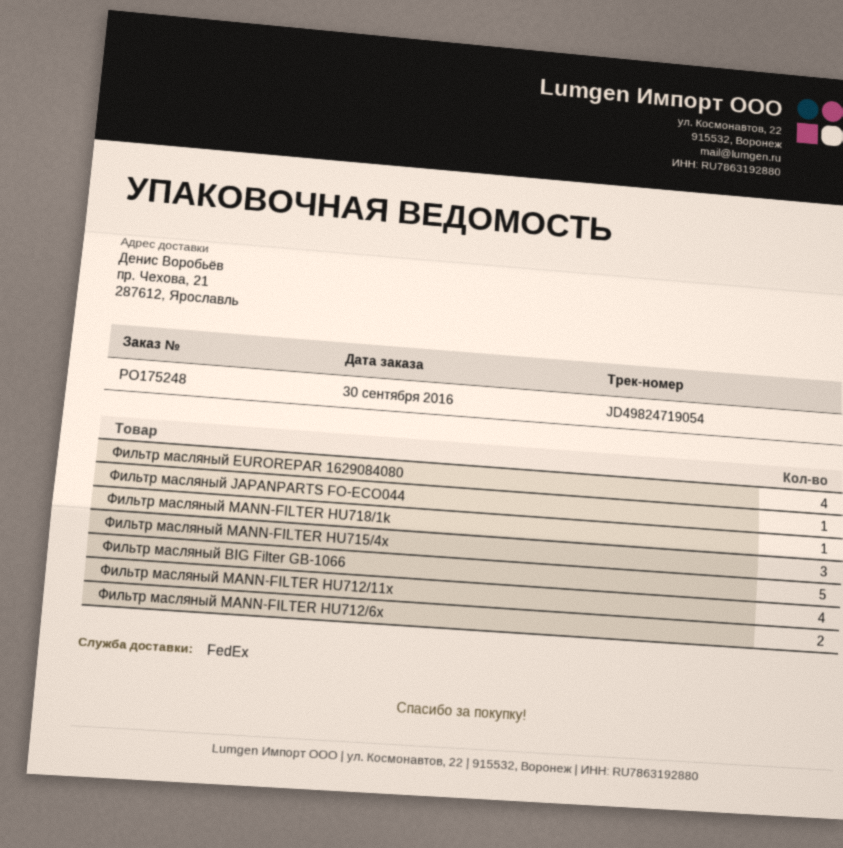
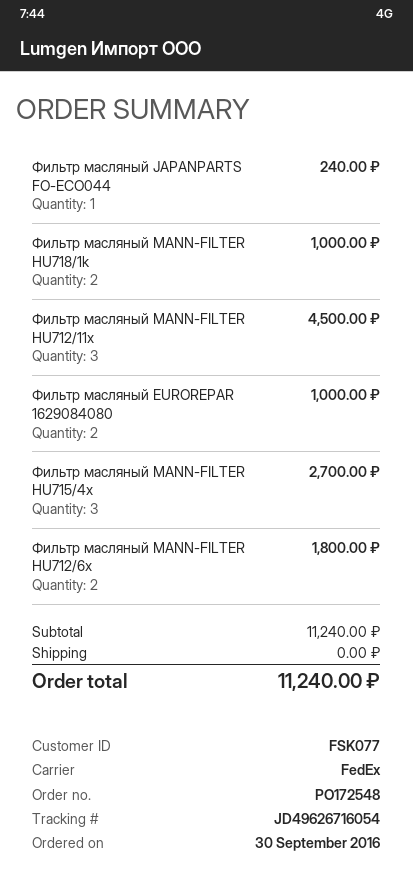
order number: PO175248 -> PO172548
tracking number: JD49824719054 -> JD49626716054
Фильтр масляный EUROREPAR 1629084080: 4 -> 2
Фильтр масляный MANN-FILTER HU718/1k: 1 -> 2
Фильтр масляный BIG Filter GB-1066: 5 -> none
Фильтр масляный MANN-FILTER HU712/11x: 4 -> 3

